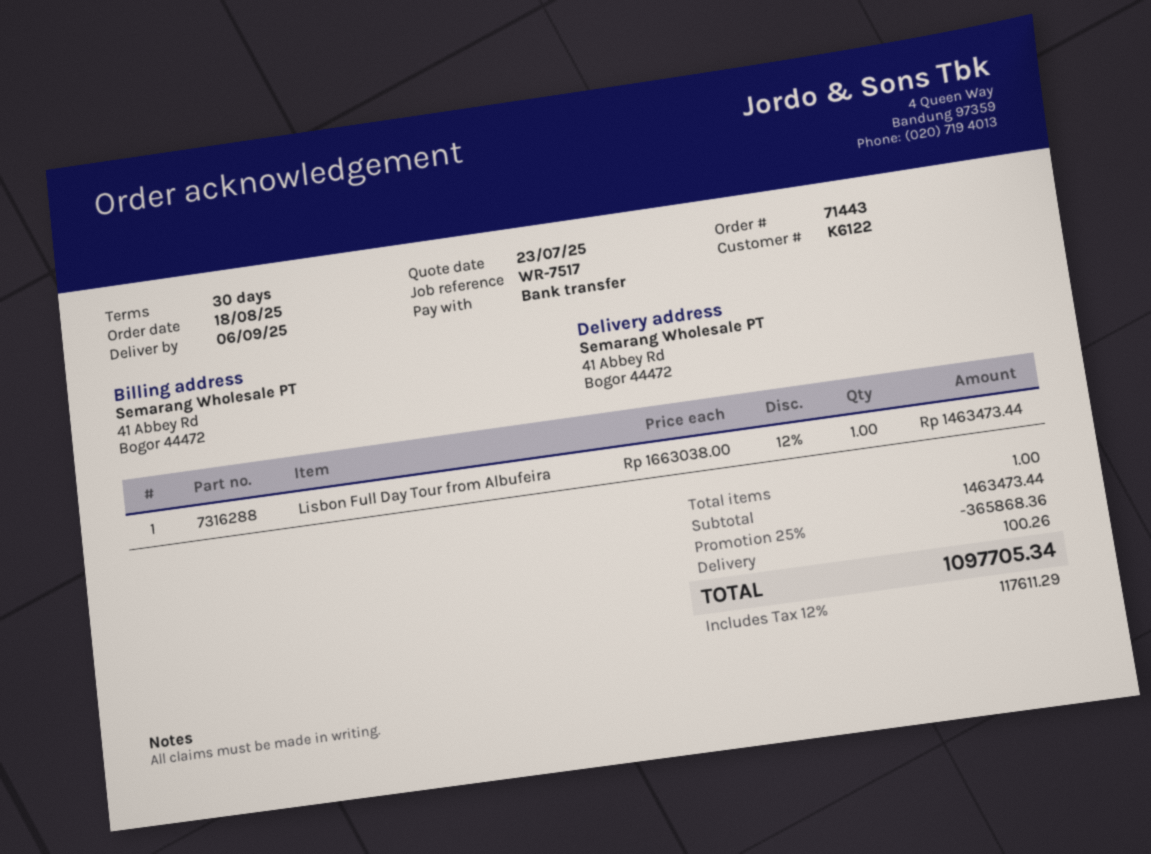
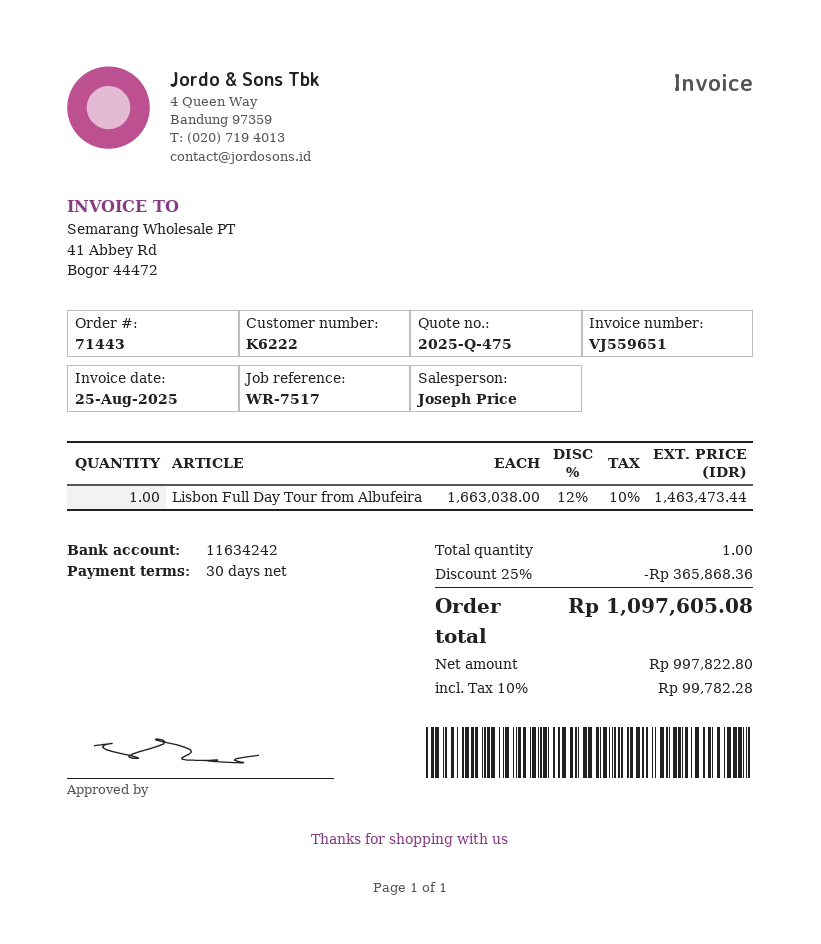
customer number: K6122 -> K6222
shipping: 100.26 -> none
tax: 12% = 117611.29 -> 10% = 99782.28
total: 1097705.34 -> 1097605.08

